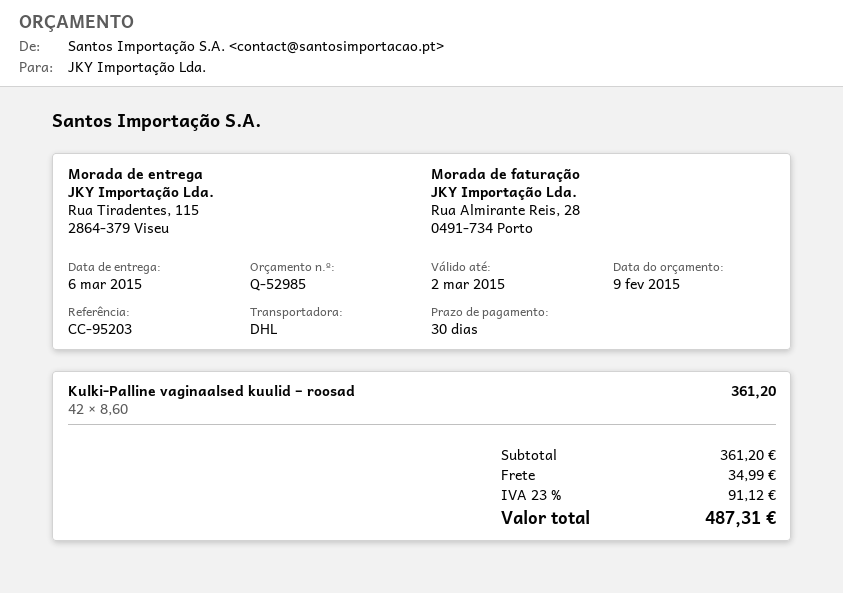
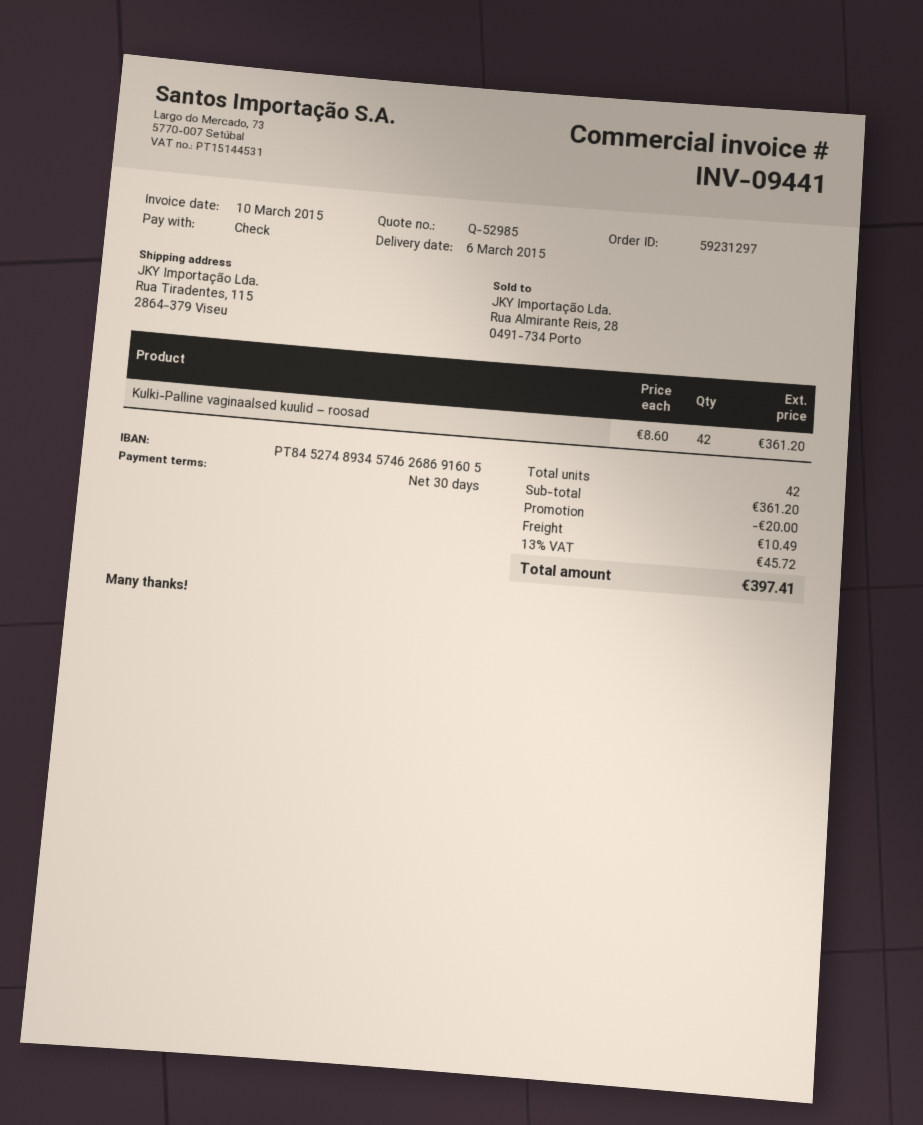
discount: none -> 20.00
shipping: 34.99 -> 10.49
tax: 23% = 91.12 -> 13% = 45.72
total: 487.31 -> 397.41

